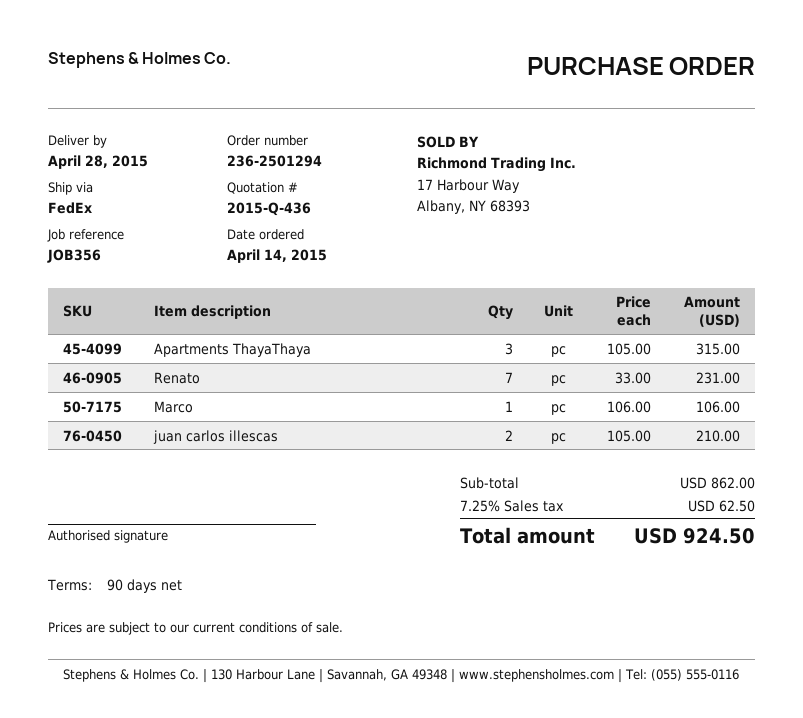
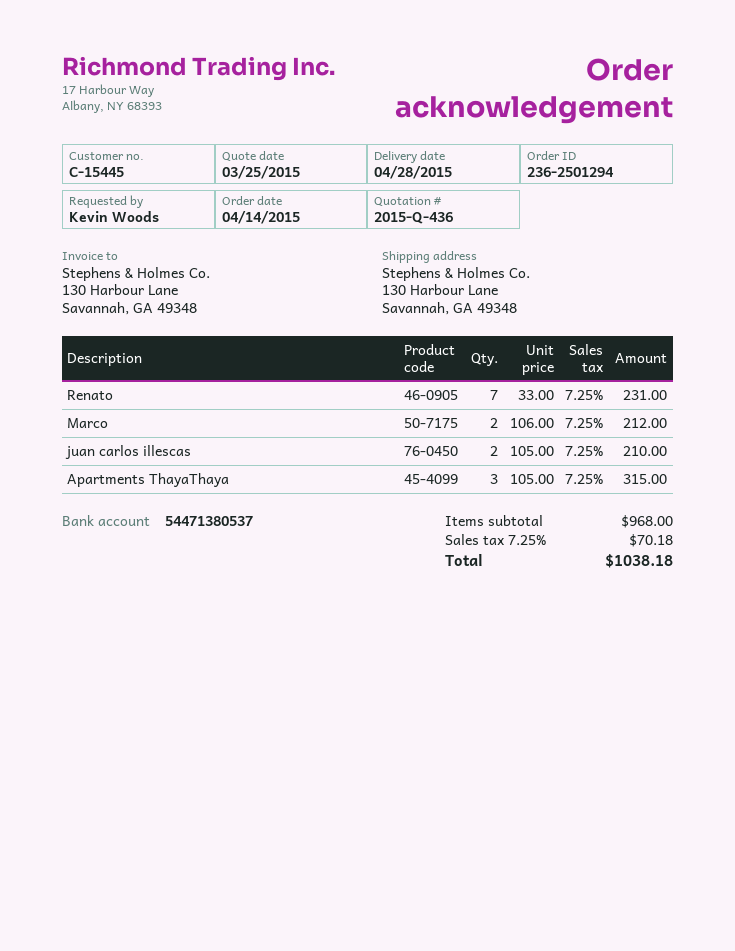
Marco: 1 x 106.00 = 106.00 -> 2 x 106.00 = 212.00
subtotal: 862.00 -> 968.00
tax: 7.25% = 62.50 -> 7.25% = 70.18
total: 924.50 -> 1038.18

